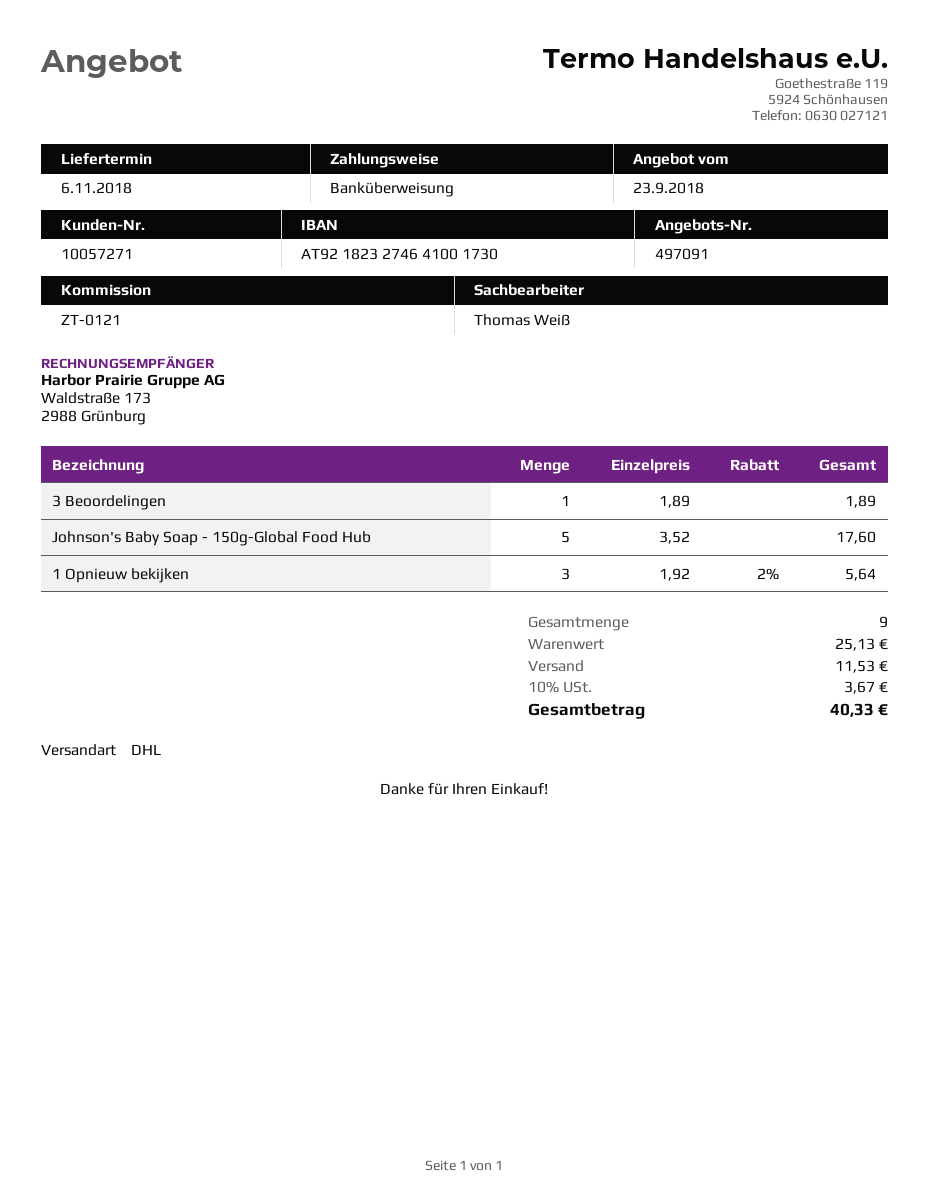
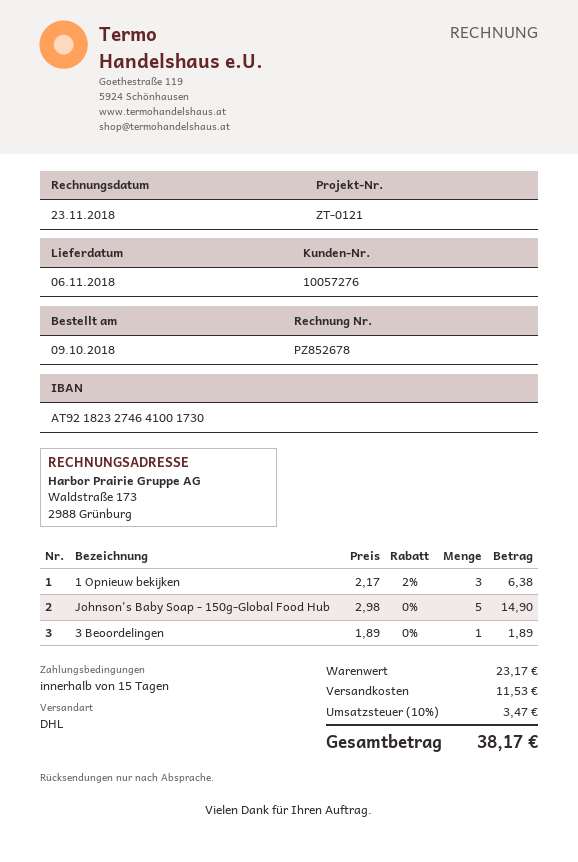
customer number: 10057271 -> 10057276
Johnson's Baby Soap - 150g-Global Food Hub: 5 x 3.52 = 17.60 -> 5 x 2.98 = 14.90
1 Opnieuw bekijken: 3 x 1.92 - 2% = 5.64 -> 3 x 2.17 - 2% = 6.38
subtotal: 25.13 -> 23.17
tax: 10% = 3.67 -> 10% = 3.47
total: 40.33 -> 38.17

